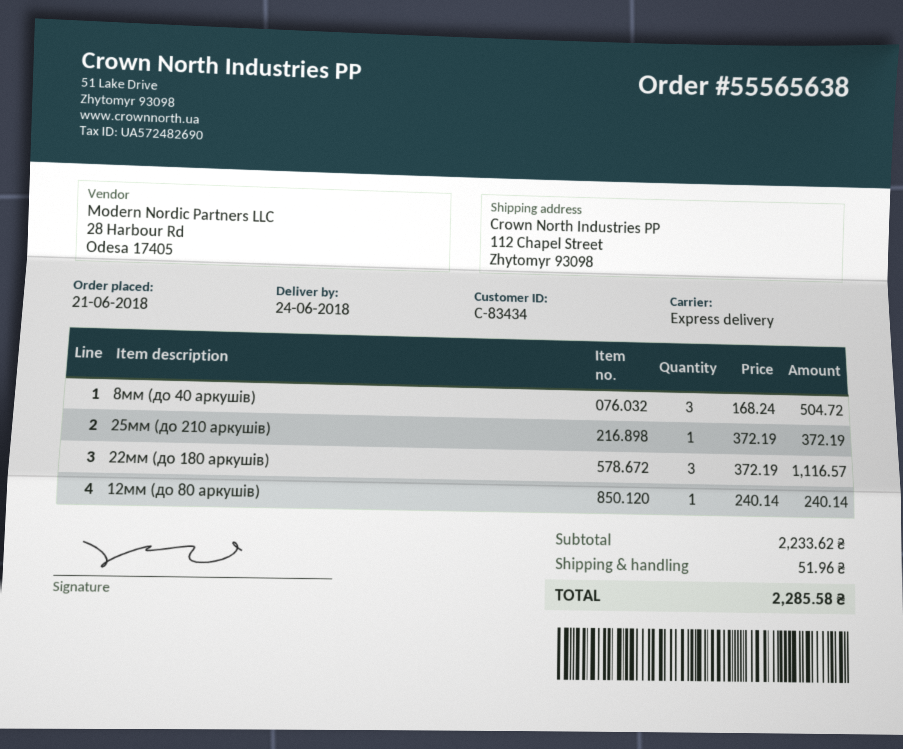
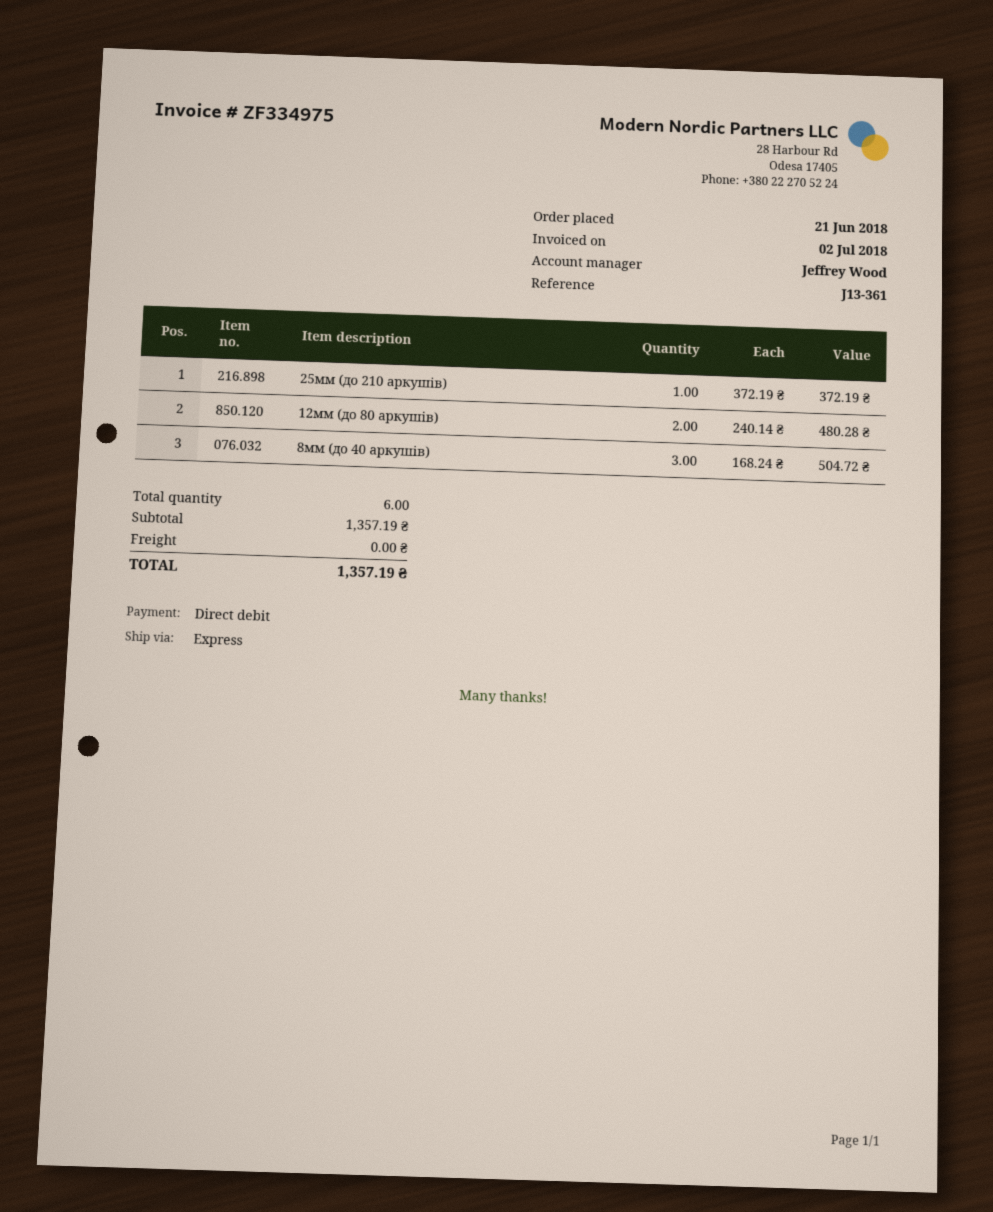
22мм (до 180 аркушів): 3 x 372.19 = 1116.57 -> none
12мм (до 80 аркушів): 1 x 240.14 = 240.14 -> 2 x 240.14 = 480.28
subtotal: 2233.62 -> 1357.19
shipping: 51.96 -> 0.00
total: 2285.58 -> 1357.19

